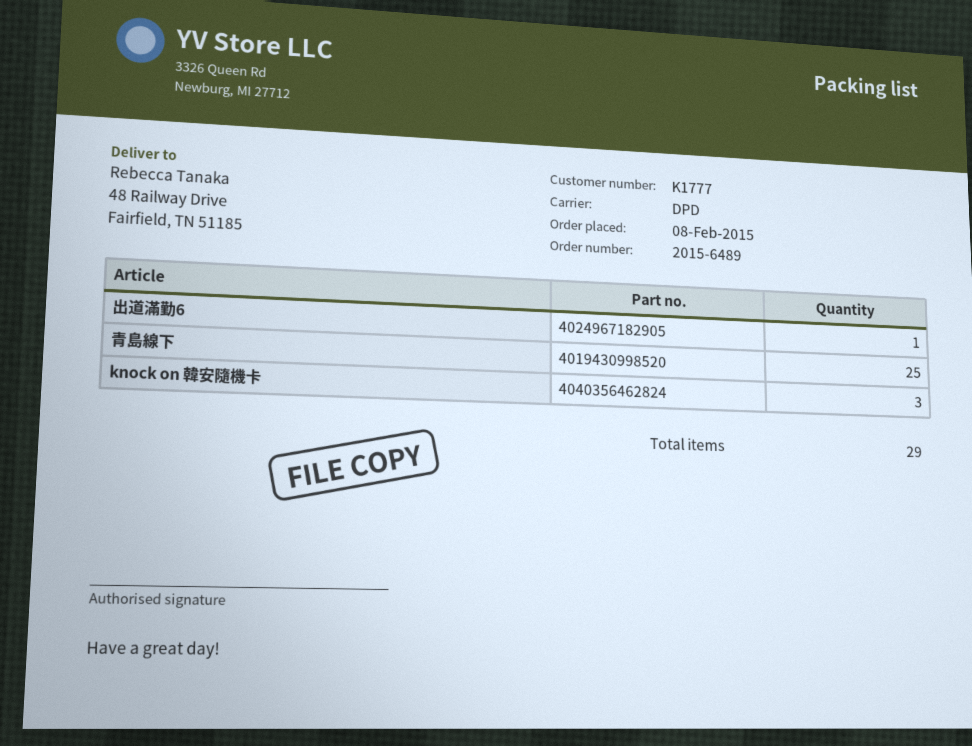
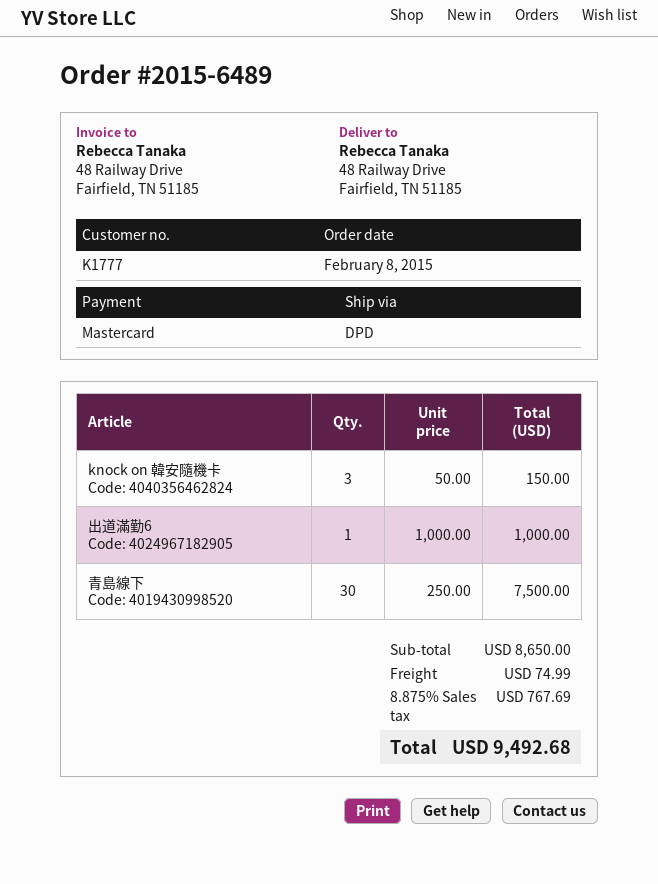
青島線下: 25 -> 30

